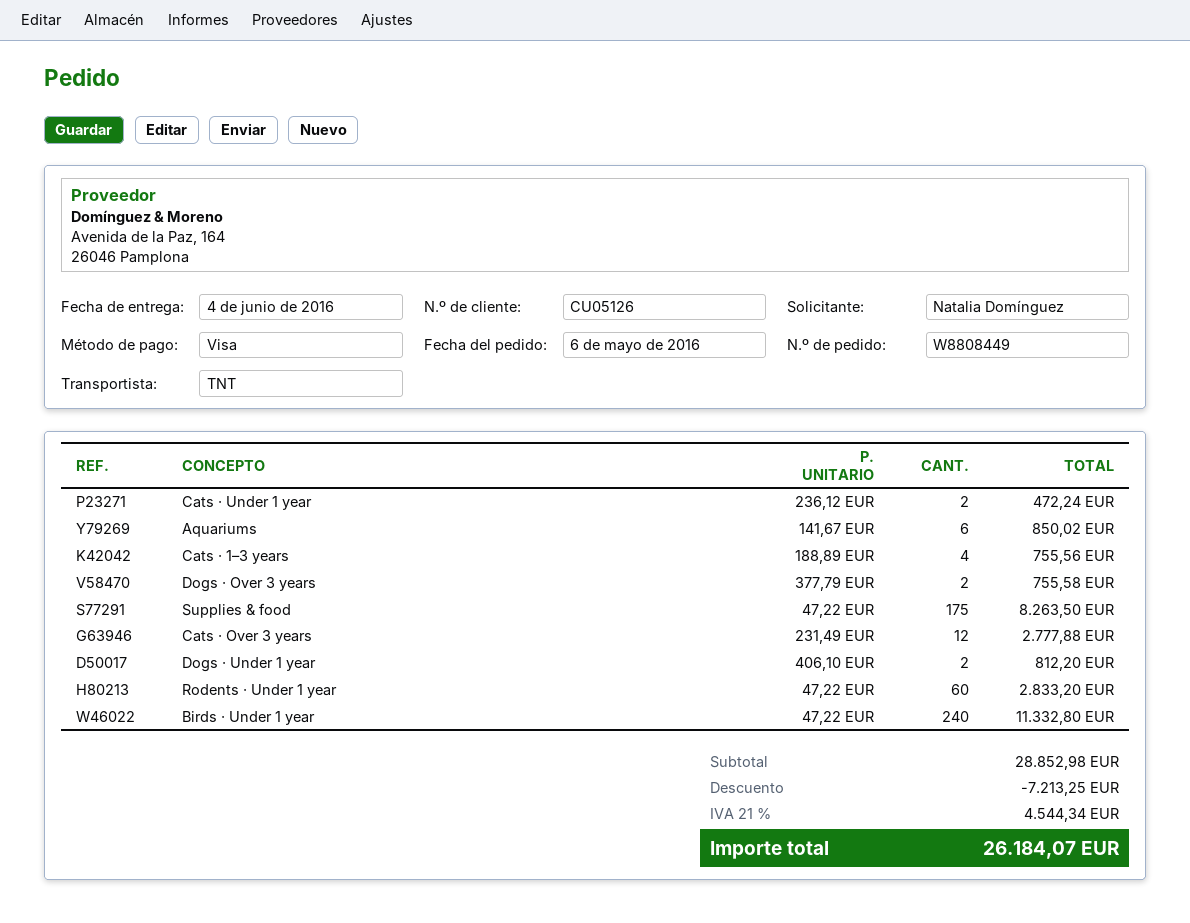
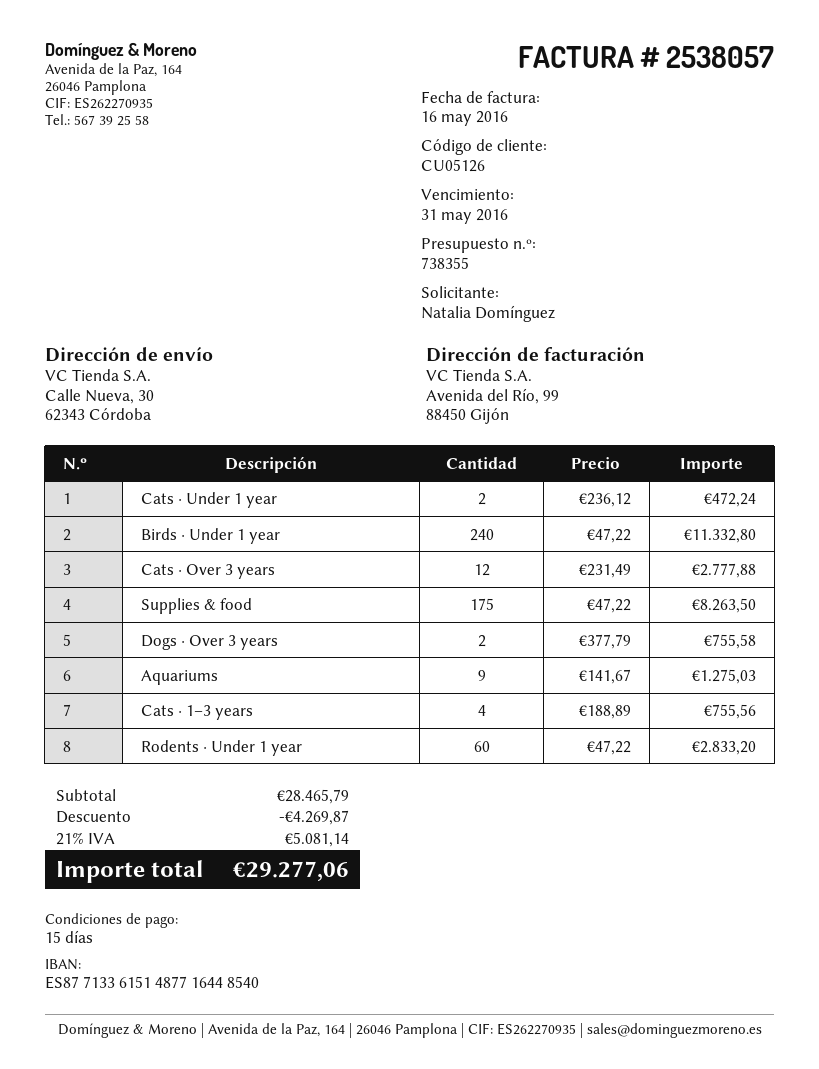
Aquariums: 6 x 141.67 = 850.02 -> 9 x 141.67 = 1275.03
Dogs · Under 1 year: 2 x 406.10 = 812.20 -> none
subtotal: 28852.98 -> 28465.79
discount: 7213.25 -> 4269.87
tax: 21% = 4544.34 -> 21% = 5081.14
total: 26184.07 -> 29277.06

